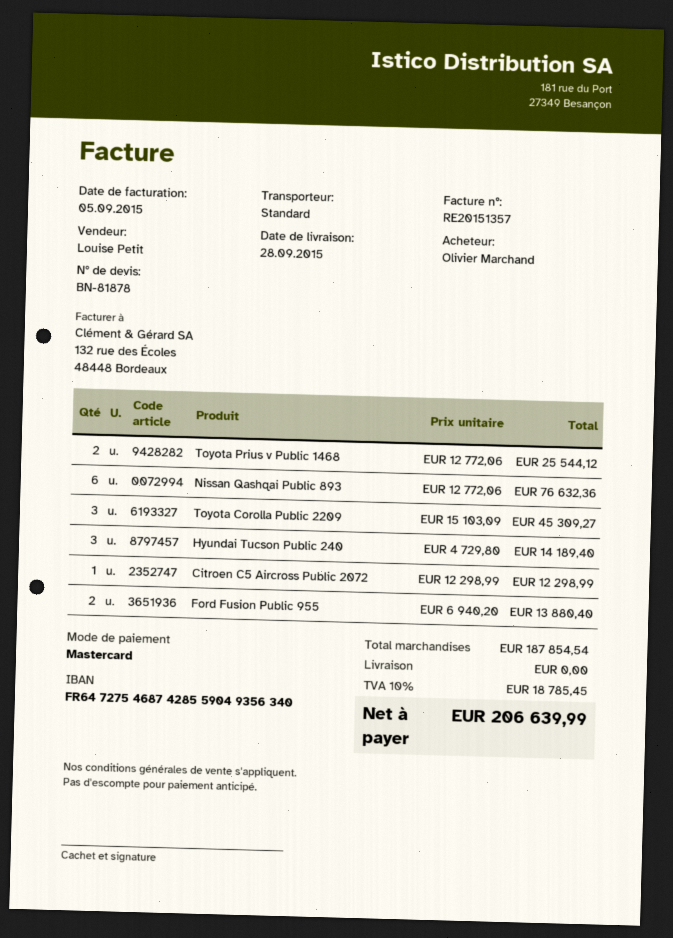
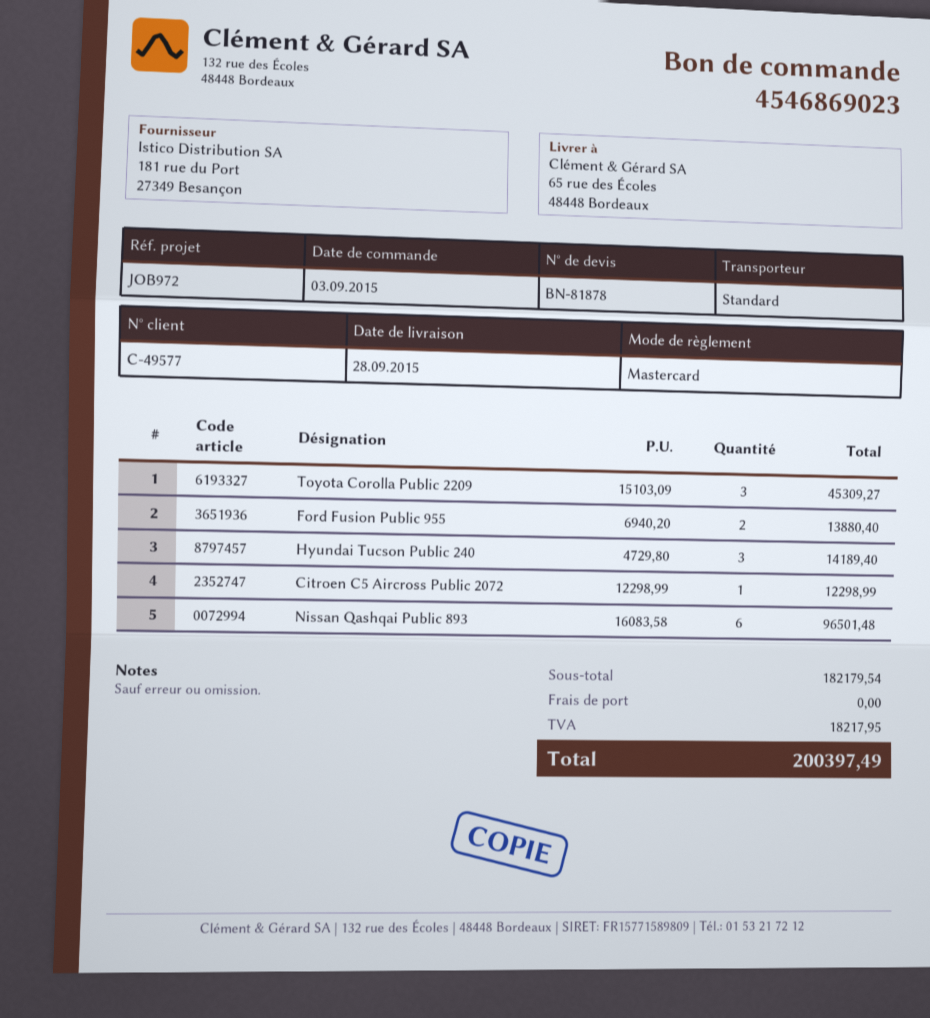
Toyota Prius v Public 1468: 2 x 12772.06 = 25544.12 -> none
Nissan Qashqai Public 893: 6 x 12772.06 = 76632.36 -> 6 x 16083.58 = 96501.48
subtotal: 187854.54 -> 182179.54
tax: 18785.45 -> 18217.95
total: 206639.99 -> 200397.49

